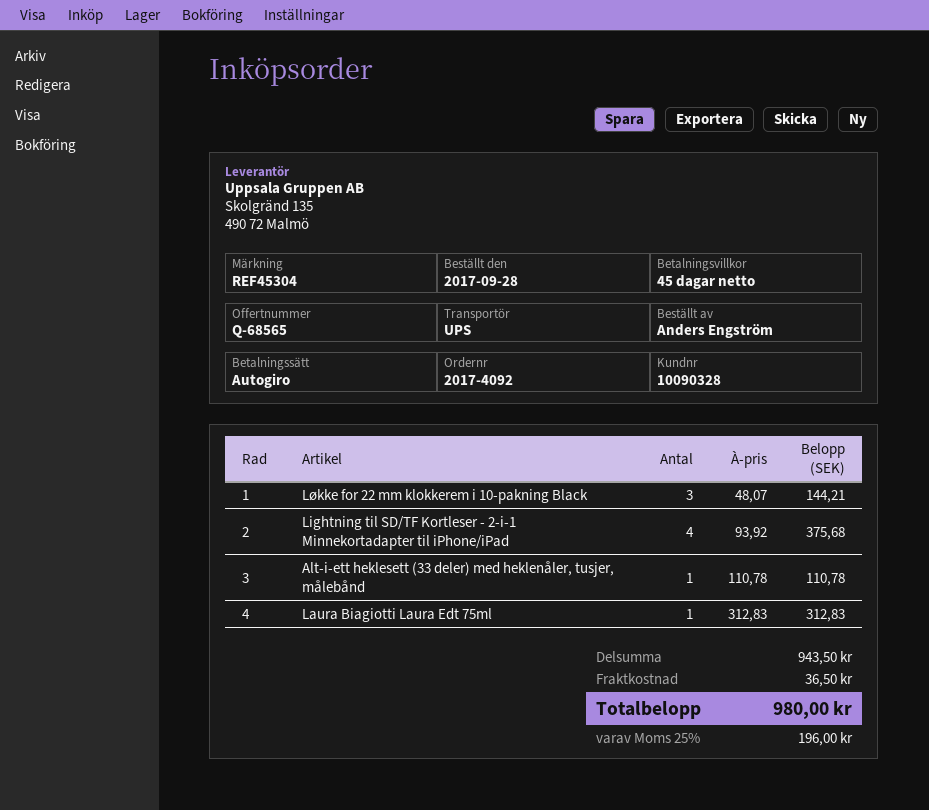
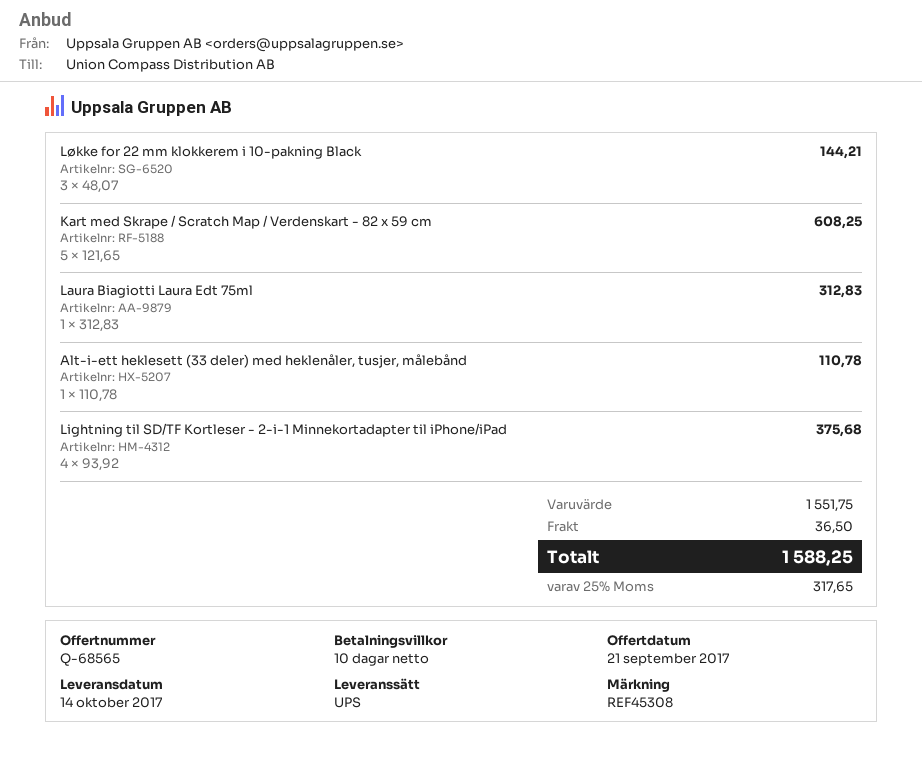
payment terms: 45 days -> 10 days
reference: REF45304 -> REF45308
Kart med Skrape / Scratch Map / Verdenskart - 82 x 59 cm: none -> 5 x 121.65 = 608.25
subtotal: 943.50 -> 1551.75
tax: 25% = 196.00 -> 25% = 317.65
total: 980.00 -> 1588.25

